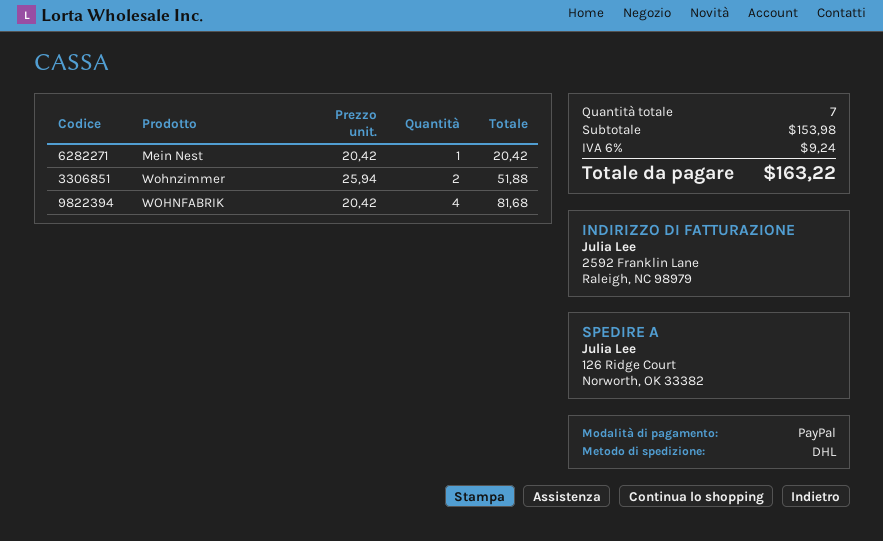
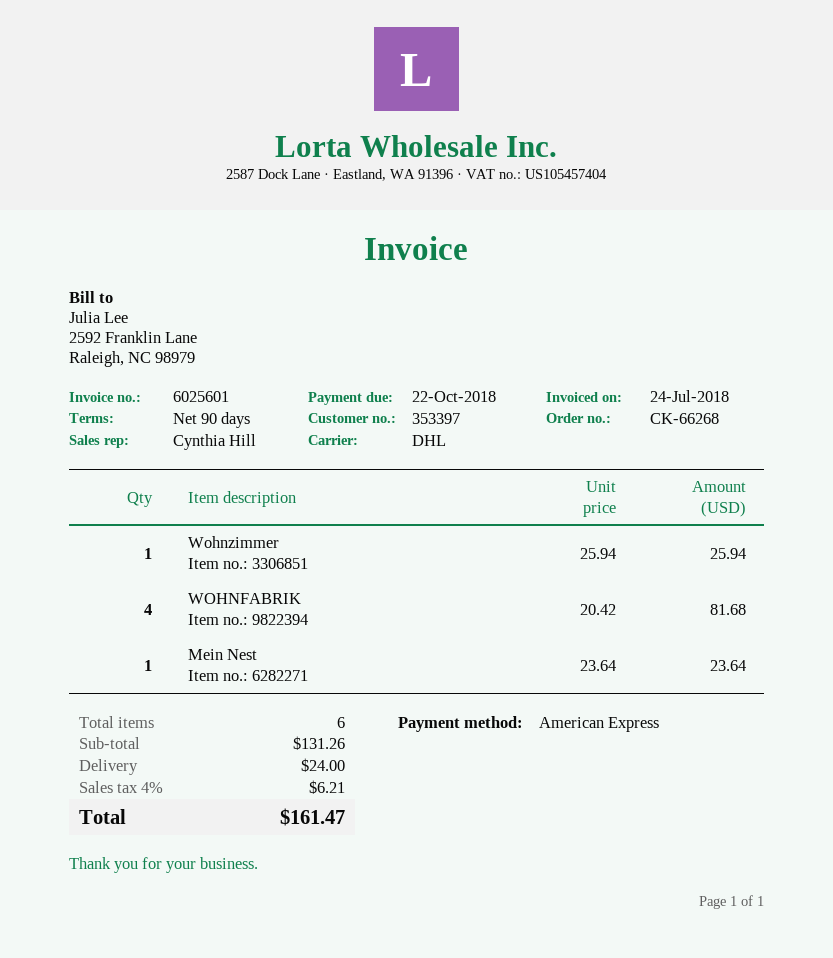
payment method: PayPal -> American Express
Mein Nest: 1 x 20.42 = 20.42 -> 1 x 23.64 = 23.64
Wohnzimmer: 2 x 25.94 = 51.88 -> 1 x 25.94 = 25.94
total quantity: 7 -> 6
subtotal: 153.98 -> 131.26
shipping: none -> 24.00
tax: 6% = 9.24 -> 4% = 6.21
total: 163.22 -> 161.47

